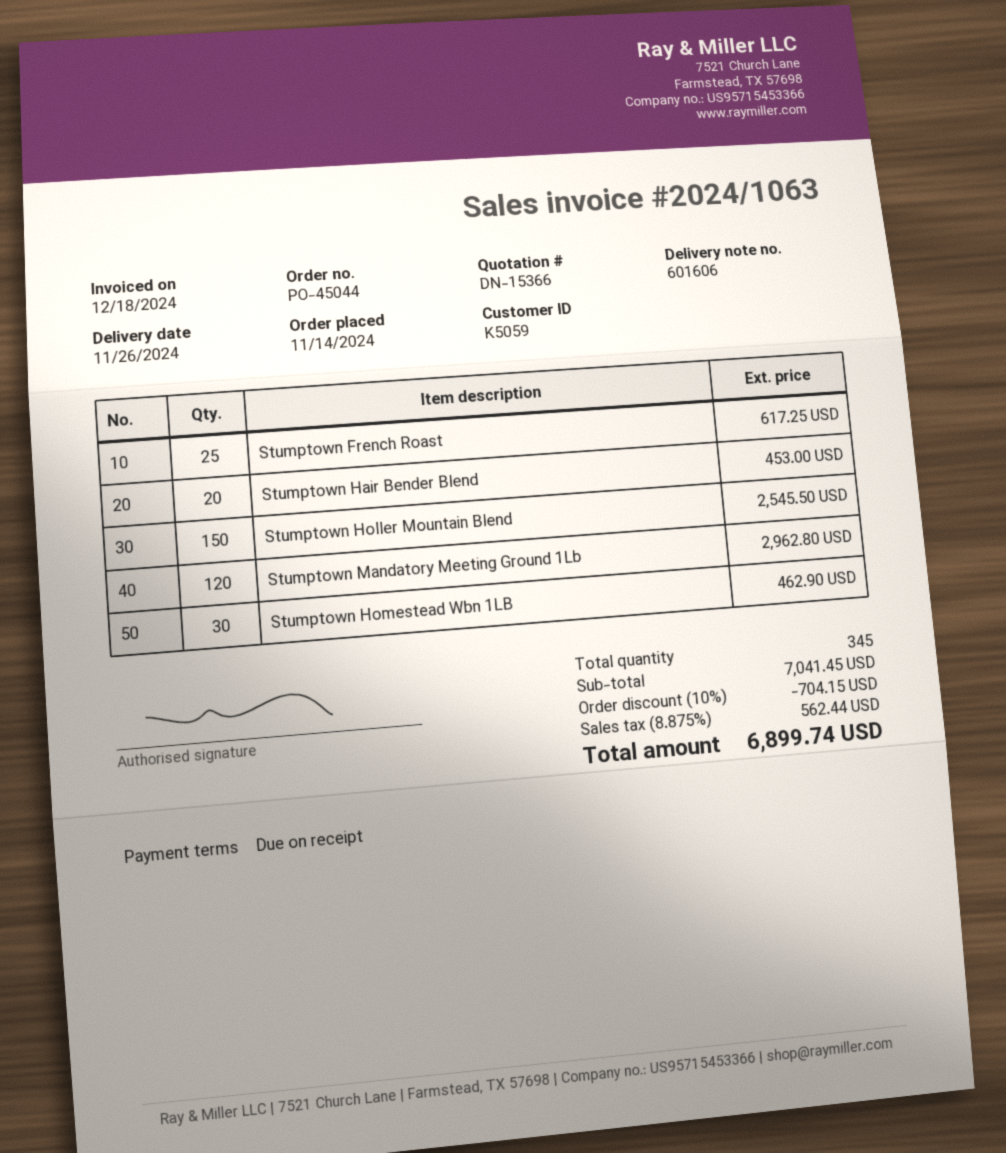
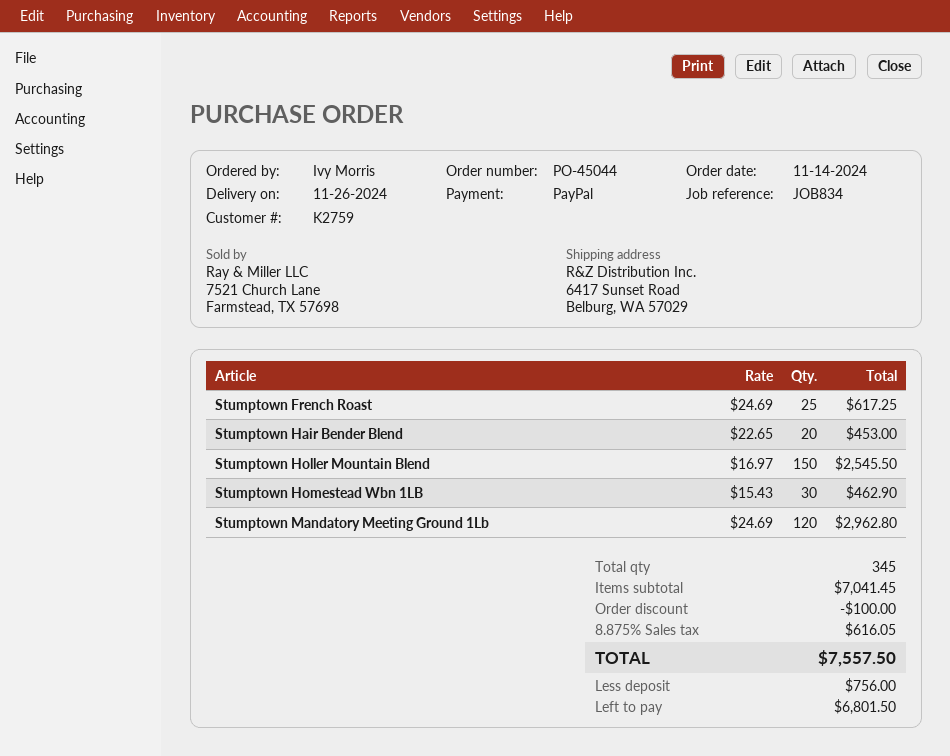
customer number: K5059 -> K2759
discount: 704.15 -> 100.00
tax: 8.875% = 562.44 -> 8.875% = 616.05
total: 6899.74 -> 7557.50

